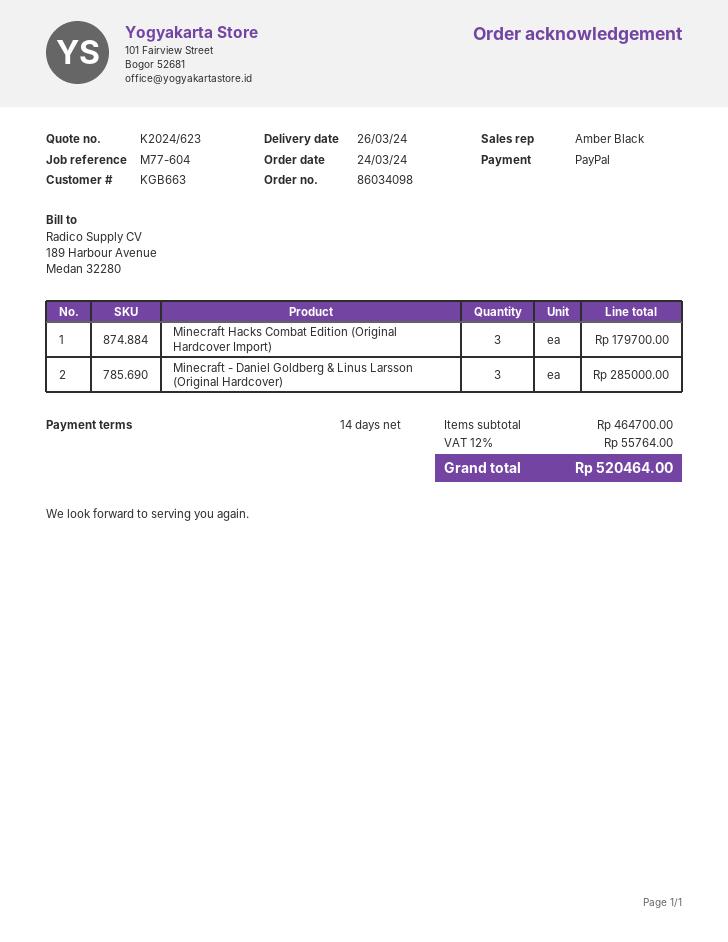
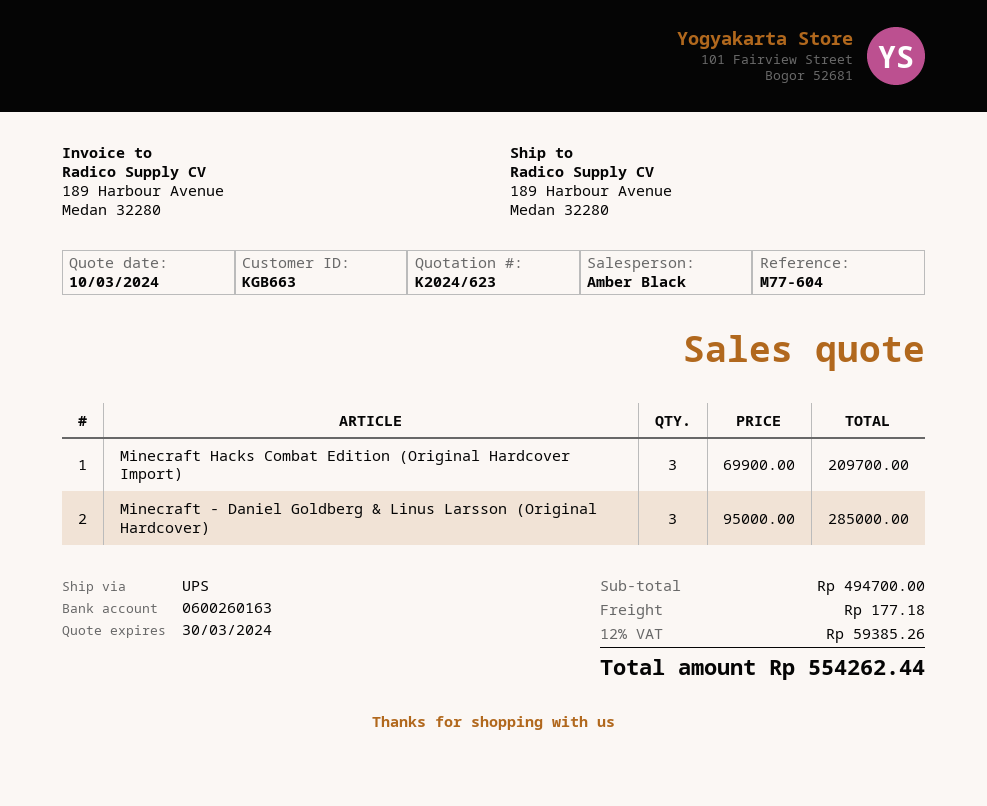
Minecraft Hacks Combat Edition (Original Hardcover Import): 3 for 179700.00 -> 3 for 209700.00
subtotal: 464700.00 -> 494700.00
shipping: none -> 177.18
tax: 12% = 55764.00 -> 12% = 59385.26
total: 520464.00 -> 554262.44

